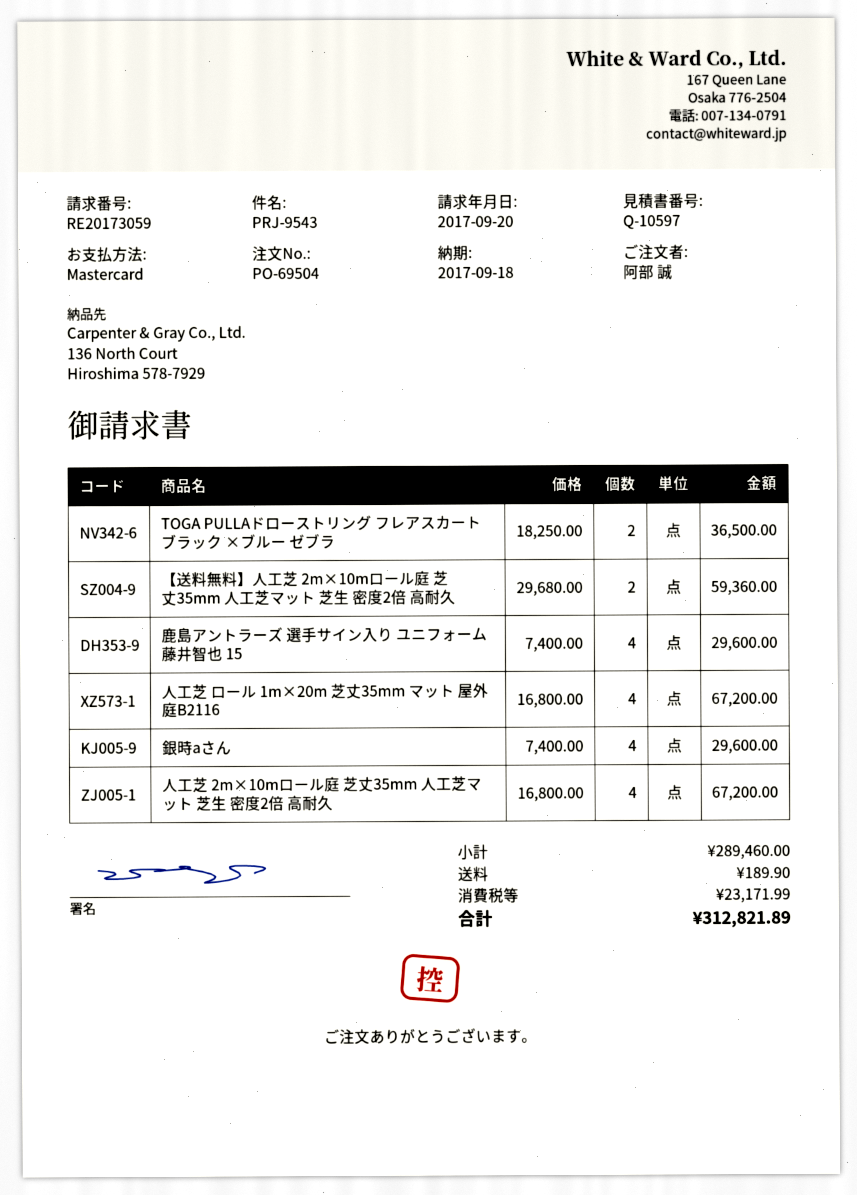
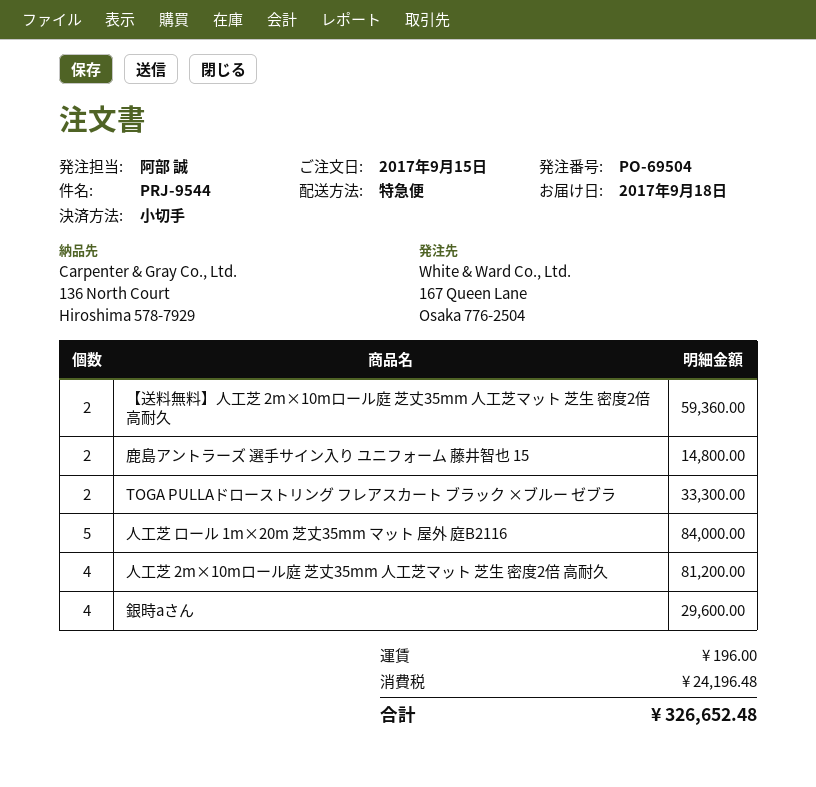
reference: PRJ-9543 -> PRJ-9544
payment method: Mastercard -> cheque
TOGA PULLAドローストリング フレアスカート ブラック ×ブルー ゼブラ: 2 for 36500.00 -> 2 for 33300.00
鹿島アントラーズ 選手サイン入り ユニフォーム 藤井智也 15: 4 for 29600.00 -> 2 for 14800.00
人工芝 ロール 1m×20m 芝丈35mm マット 屋外 庭B2116: 4 for 67200.00 -> 5 for 84000.00
人工芝 2m×10mロール庭 芝丈35mm 人工芝マット 芝生 密度2倍 高耐久: 4 for 67200.00 -> 4 for 81200.00
shipping: 189.90 -> 196.00
tax: 23171.99 -> 24196.48
total: 312821.89 -> 326652.48

